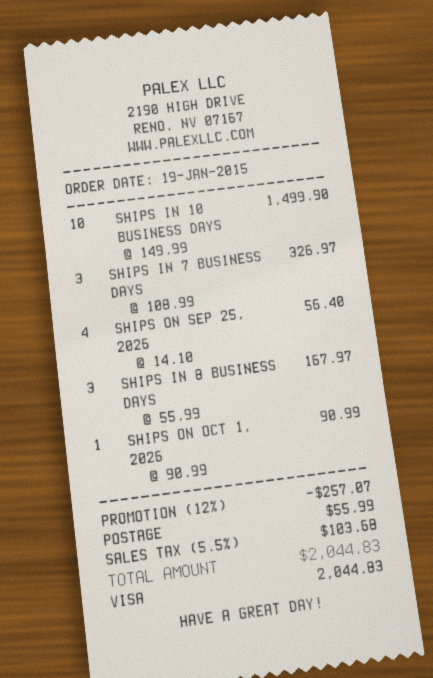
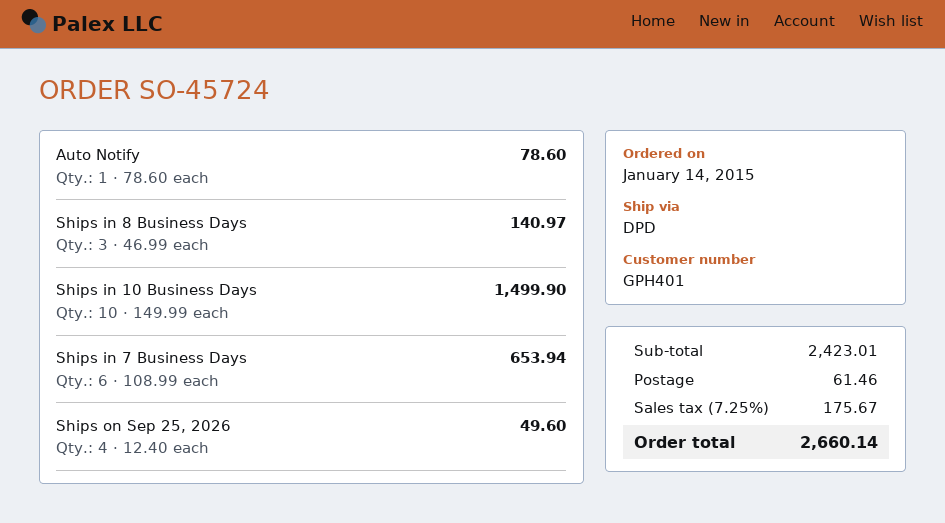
order date: 2015-01-19 -> 2015-01-14
SHIPS IN 7 BUSINESS DAYS: 3 x 108.99 = 326.97 -> 6 x 108.99 = 653.94
SHIPS ON SEP 25, 2026: 4 x 14.10 = 56.40 -> 4 x 12.40 = 49.60
SHIPS IN 8 BUSINESS DAYS: 3 x 55.99 = 167.97 -> 3 x 46.99 = 140.97
SHIPS ON OCT 1, 2026: 1 x 90.99 = 90.99 -> none
Auto Notify: none -> 1 x 78.60 = 78.60
discount: 12% = 257.07 -> none
shipping: 55.99 -> 61.46
tax: 5.5% = 103.68 -> 7.25% = 175.67
total: 2044.83 -> 2660.14

